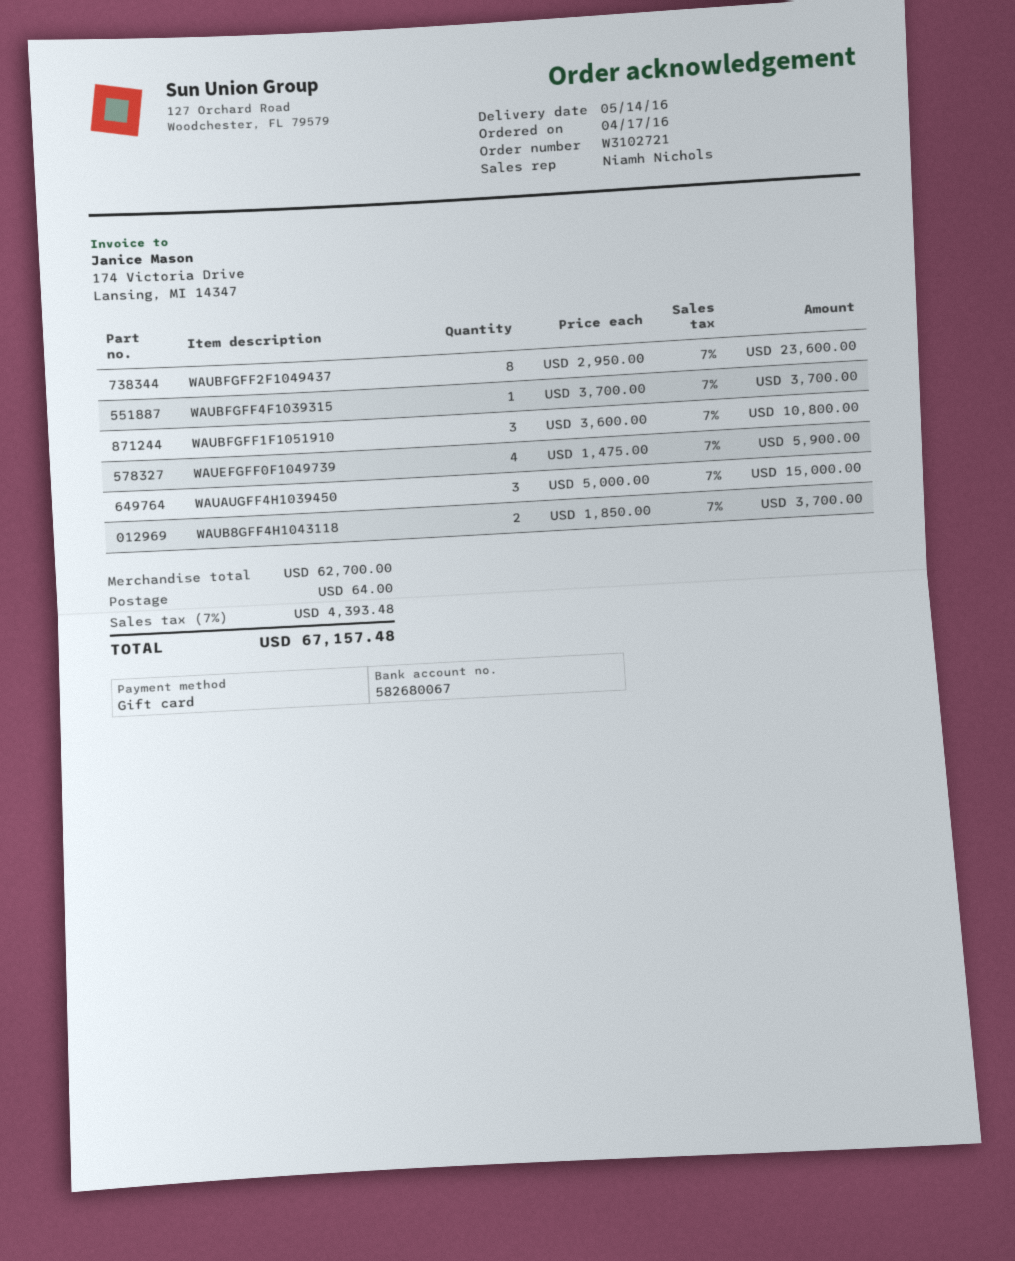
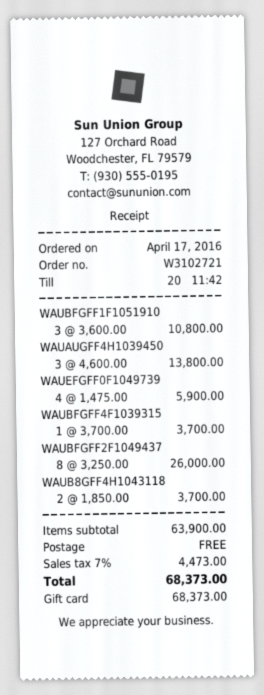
WAUBFGFF2F1049437: 8 x 2950.00 = 23600.00 -> 8 x 3250.00 = 26000.00
WAUAUGFF4H1039450: 3 x 5000.00 = 15000.00 -> 3 x 4600.00 = 13800.00
subtotal: 62700.00 -> 63900.00
shipping: 64.00 -> 0.00
tax: 7% = 4393.48 -> 7% = 4473.00
total: 67157.48 -> 68373.00

